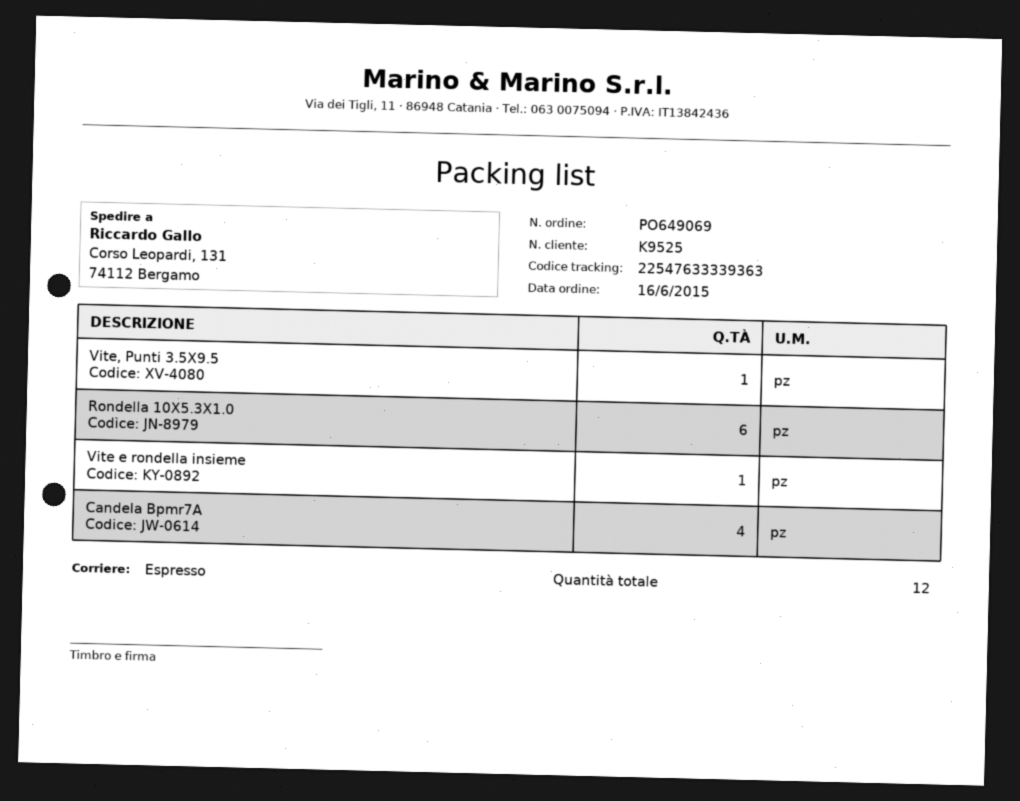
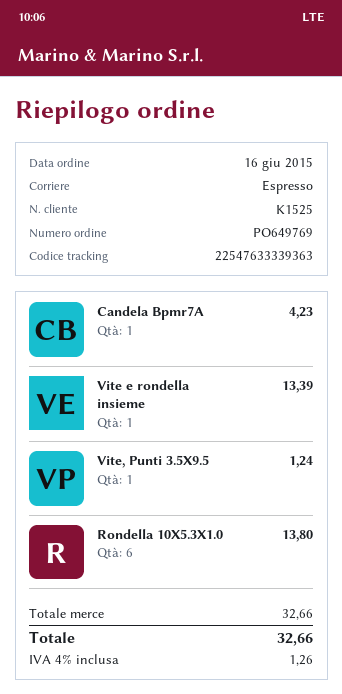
order number: PO649069 -> PO649769
customer number: K9525 -> K1525
Candela Bpmr7A: 4 -> 1

